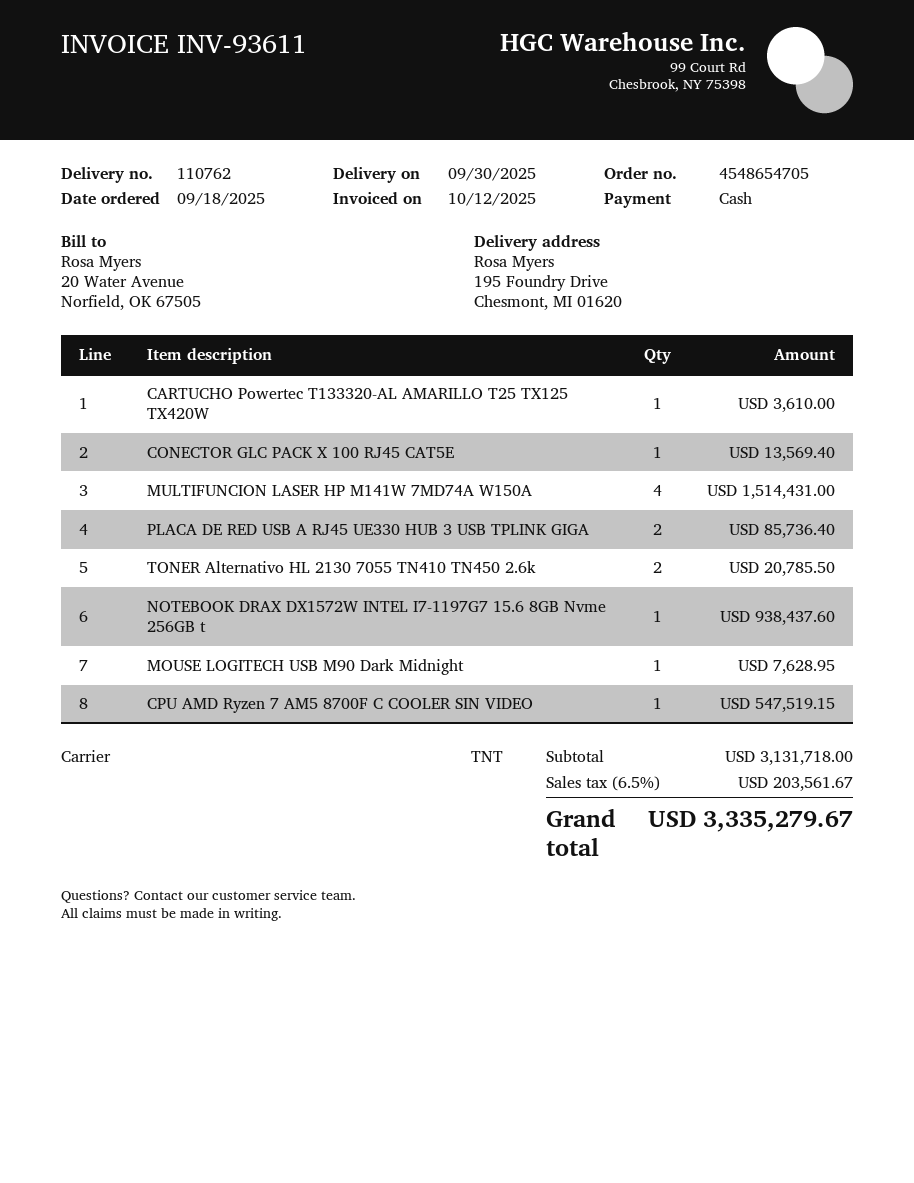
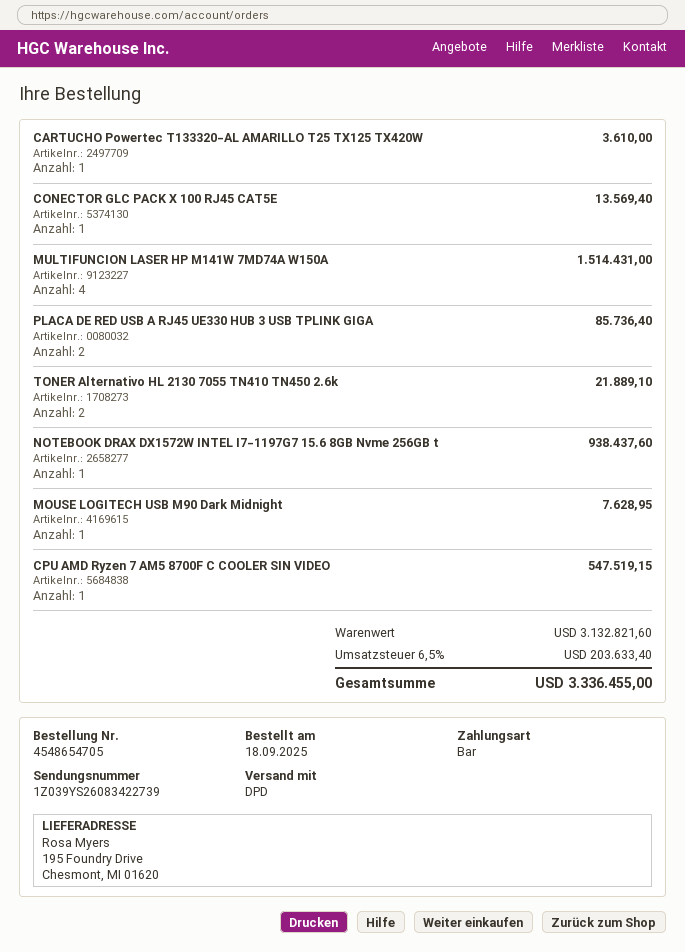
shipping method: TNT -> DPD
TONER Alternativo HL 2130 7055 TN410 TN450 2.6k: 2 for 20785.50 -> 2 for 21889.10
subtotal: 3131718.00 -> 3132821.60
tax: 6.5% = 203561.67 -> 6.5% = 203633.40
total: 3335279.67 -> 3336455.00

